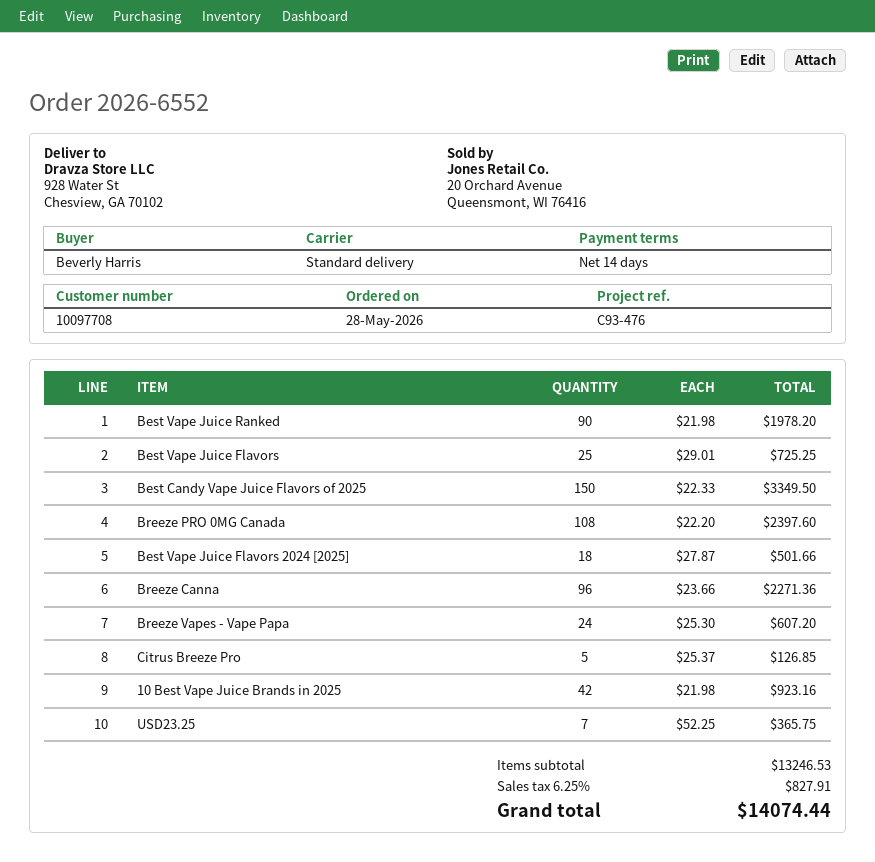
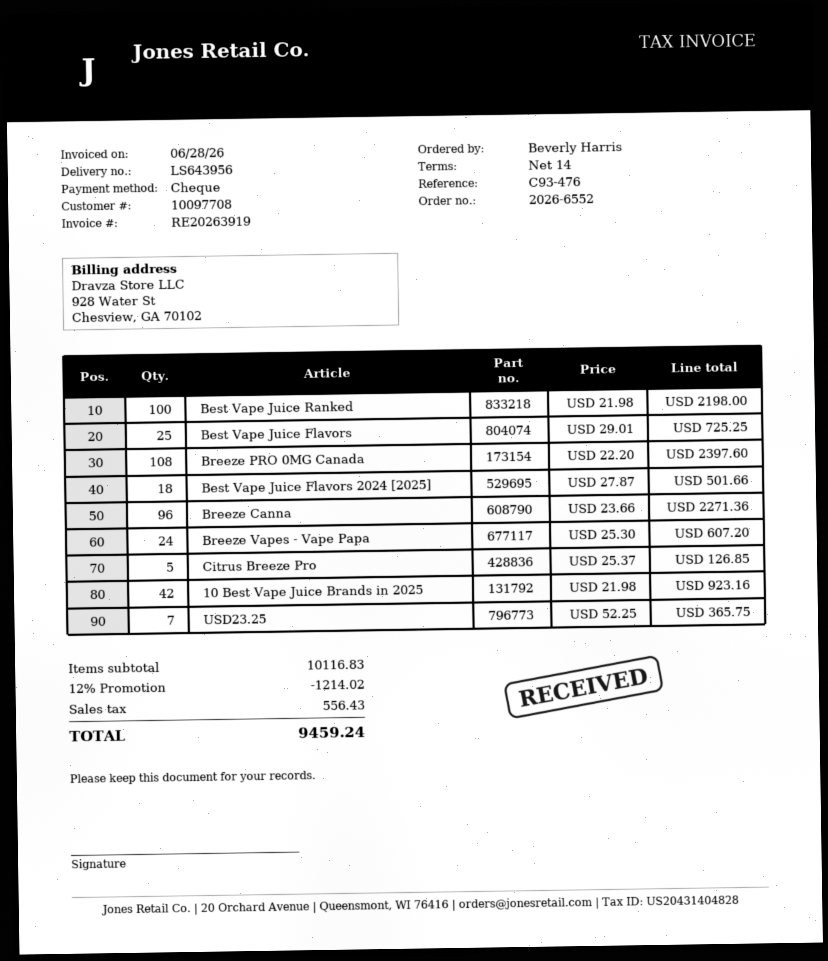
Best Vape Juice Ranked: 90 x 21.98 = 1978.20 -> 100 x 21.98 = 2198.00
Best Candy Vape Juice Flavors of 2025: 150 x 22.33 = 3349.50 -> none
subtotal: 13246.53 -> 10116.83
discount: none -> 12% = 1214.02
tax: 827.91 -> 556.43
total: 14074.44 -> 9459.24

